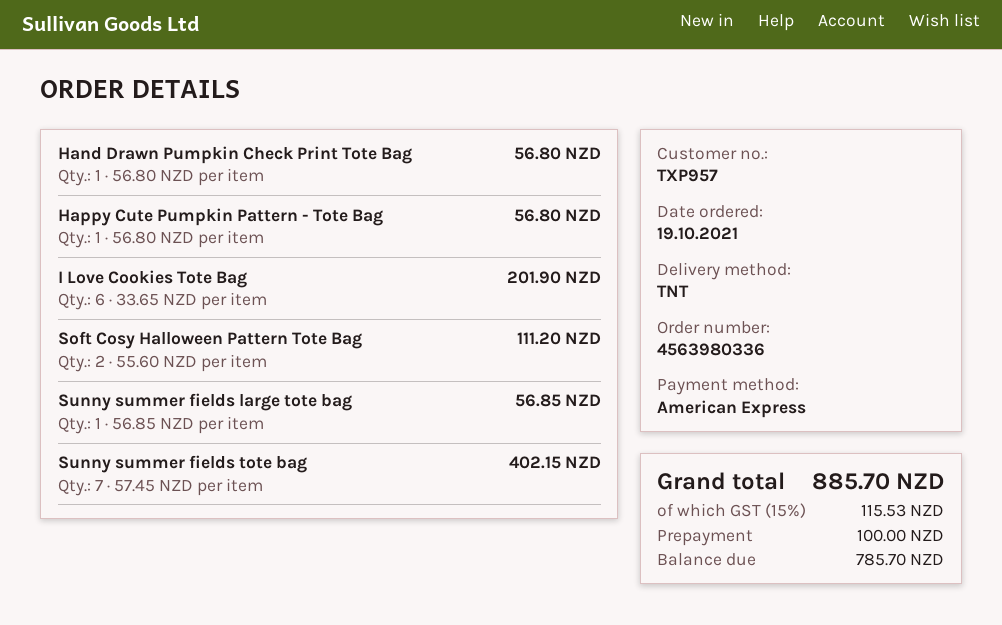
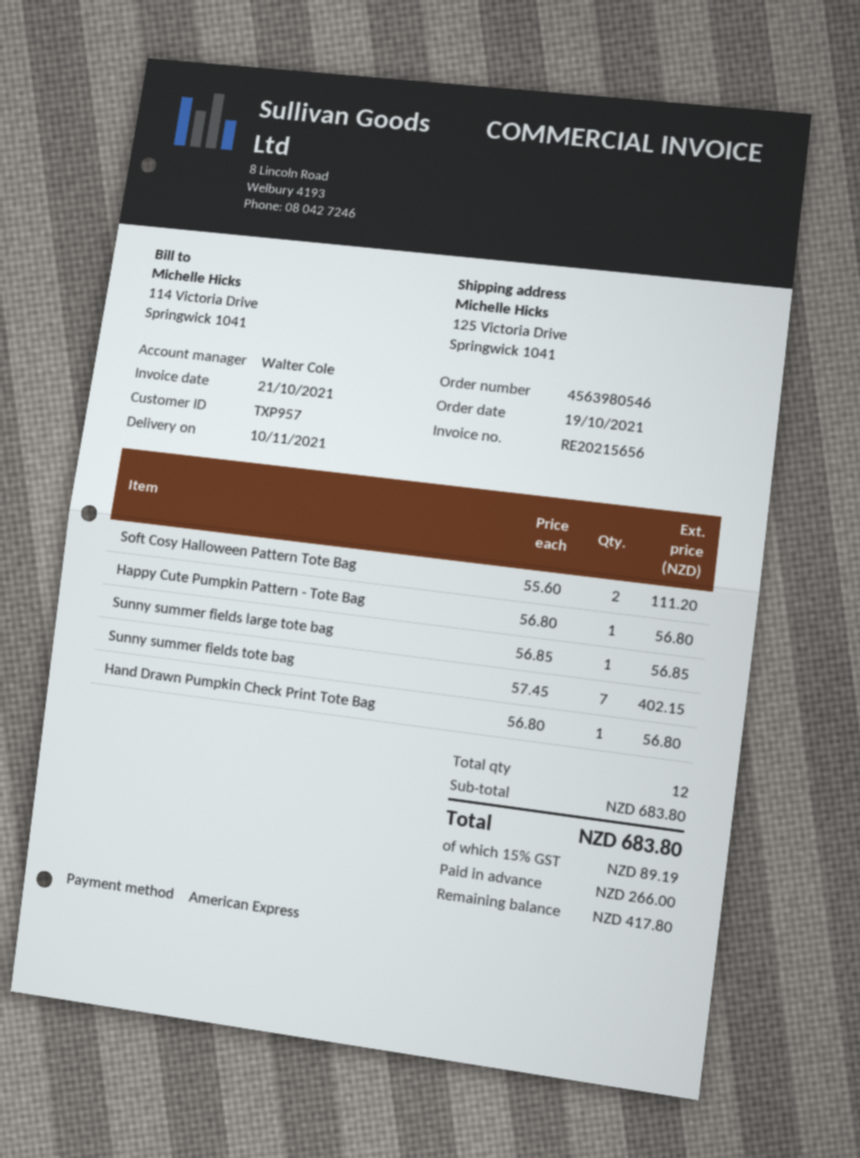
order number: 4563980336 -> 4563980546
I Love Cookies Tote Bag: 6 x 33.65 = 201.90 -> none
tax: 15% = 115.53 -> 15% = 89.19
total: 885.70 -> 683.80
deposit: 100.00 -> 266.00
balance: 785.70 -> 417.80

